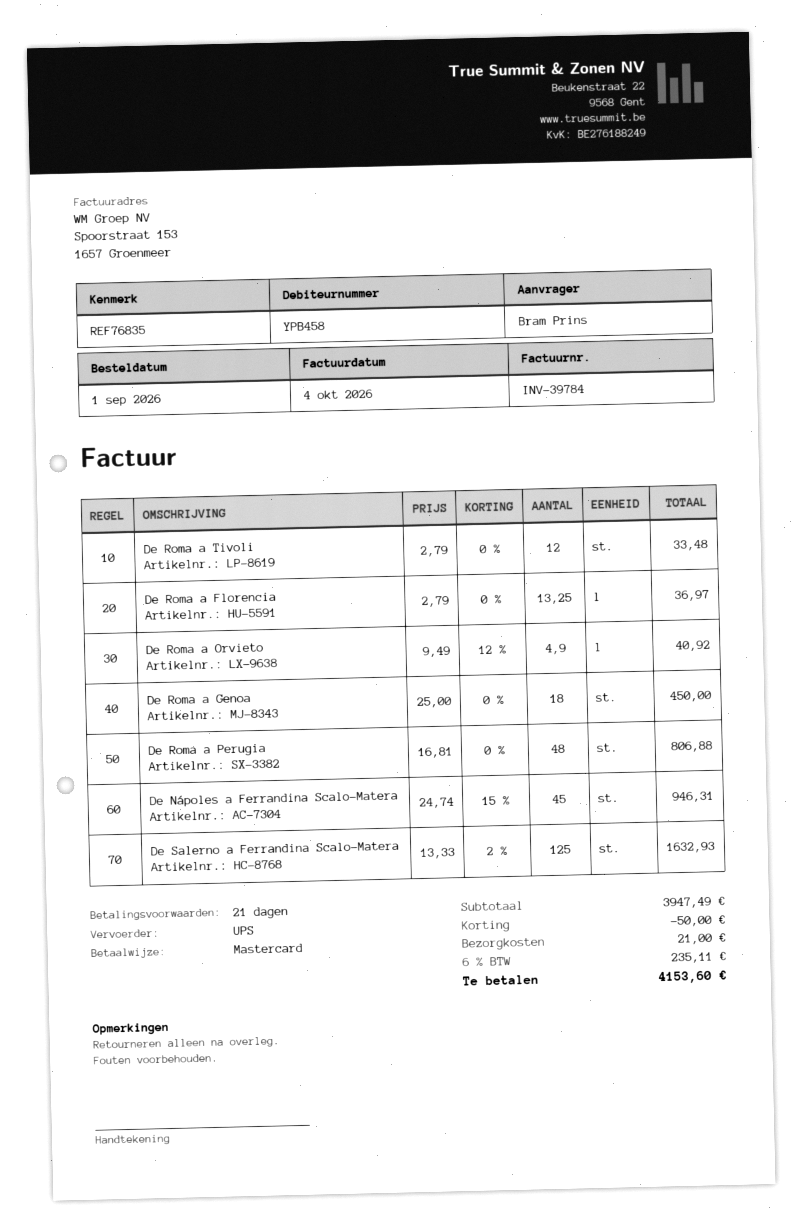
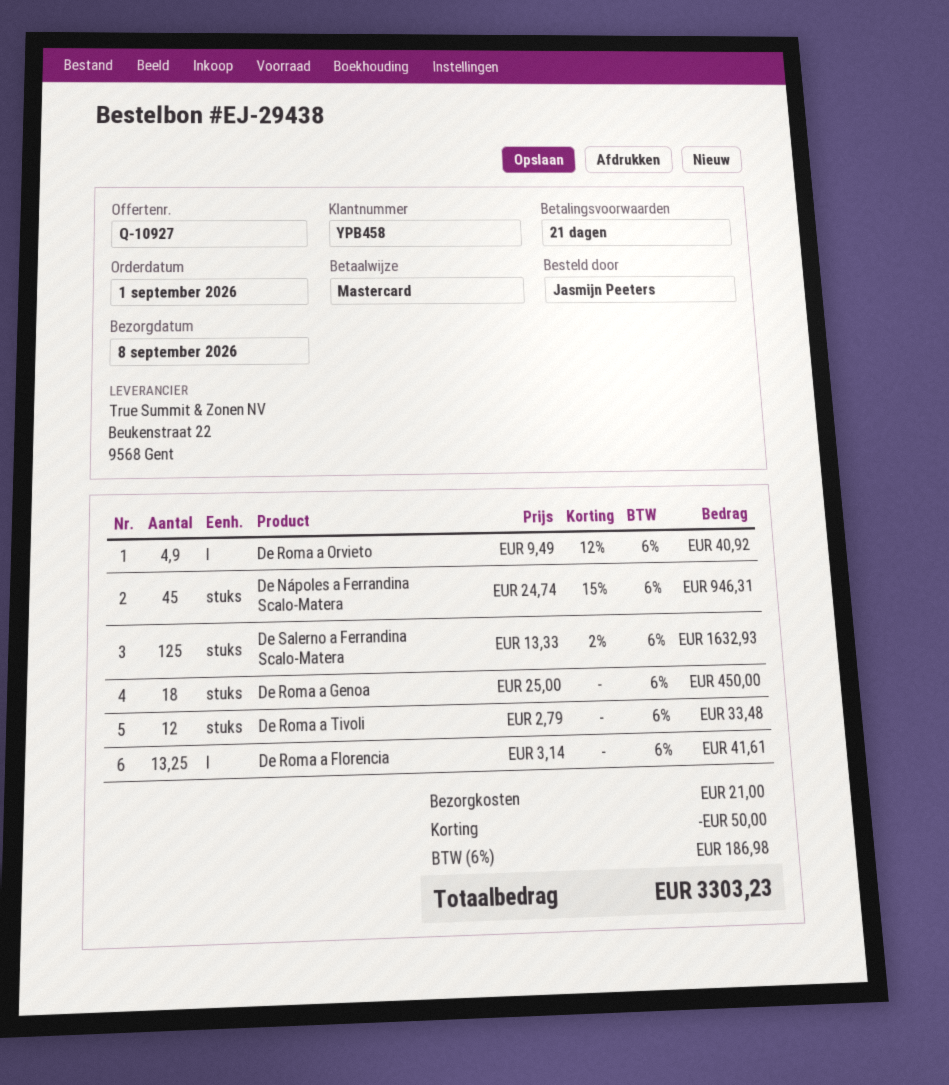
ordered by: Bram Prins -> Jasmijn Peeters
De Roma a Florencia: 13.25 x 2.79 = 36.97 -> 13.25 x 3.14 = 41.61
De Roma a Perugia: 48 x 16.81 = 806.88 -> none
tax: 6% = 235.11 -> 6% = 186.98
total: 4153.60 -> 3303.23

